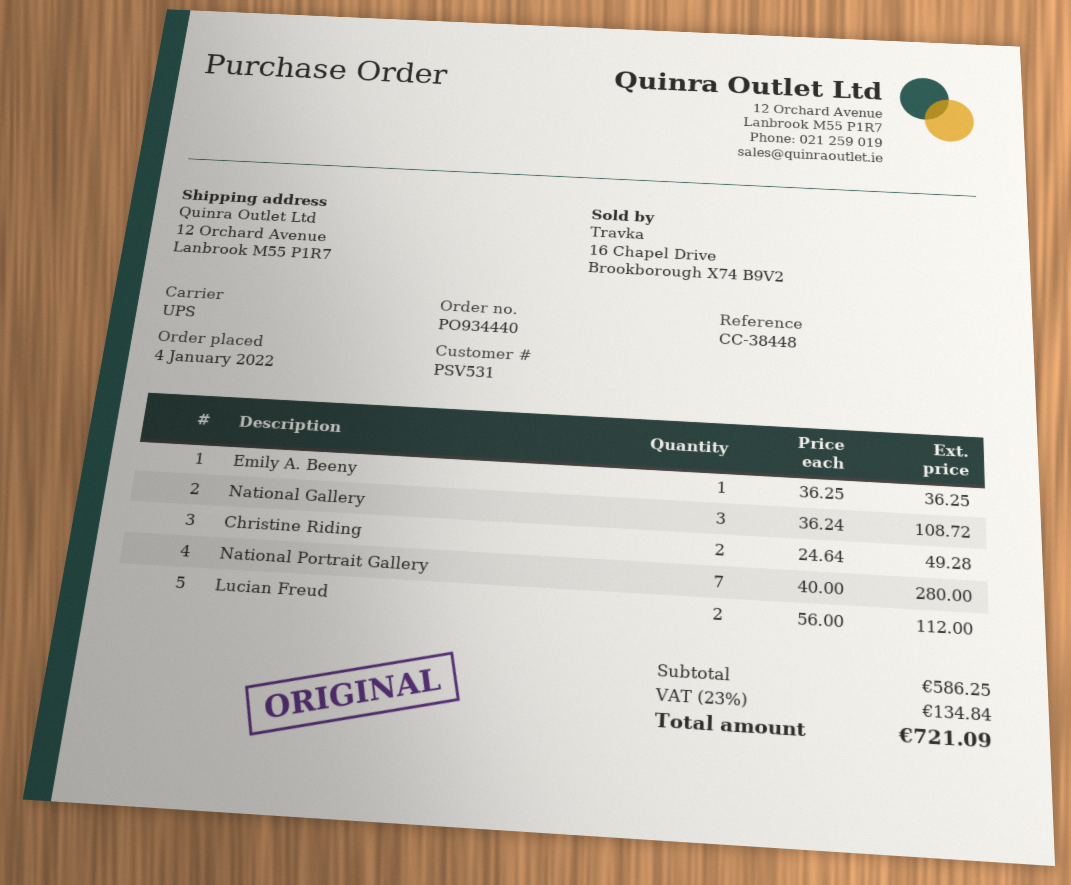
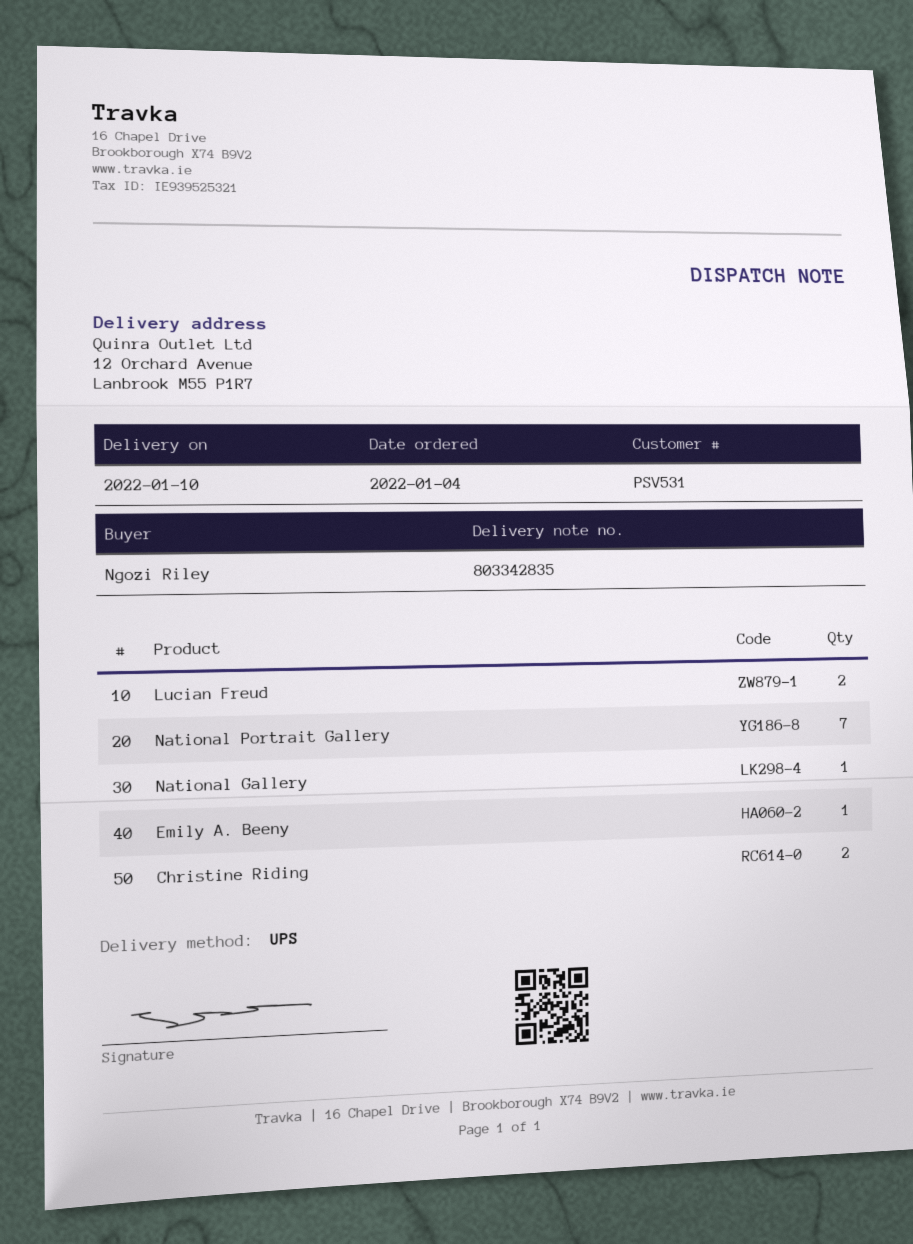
National Gallery: 3 -> 1

